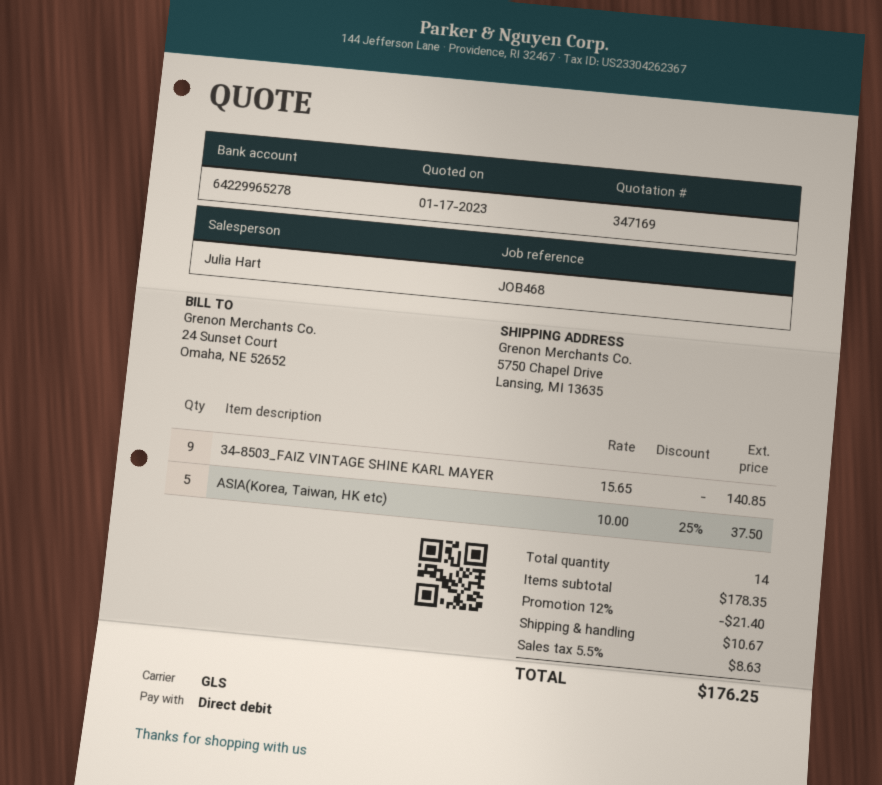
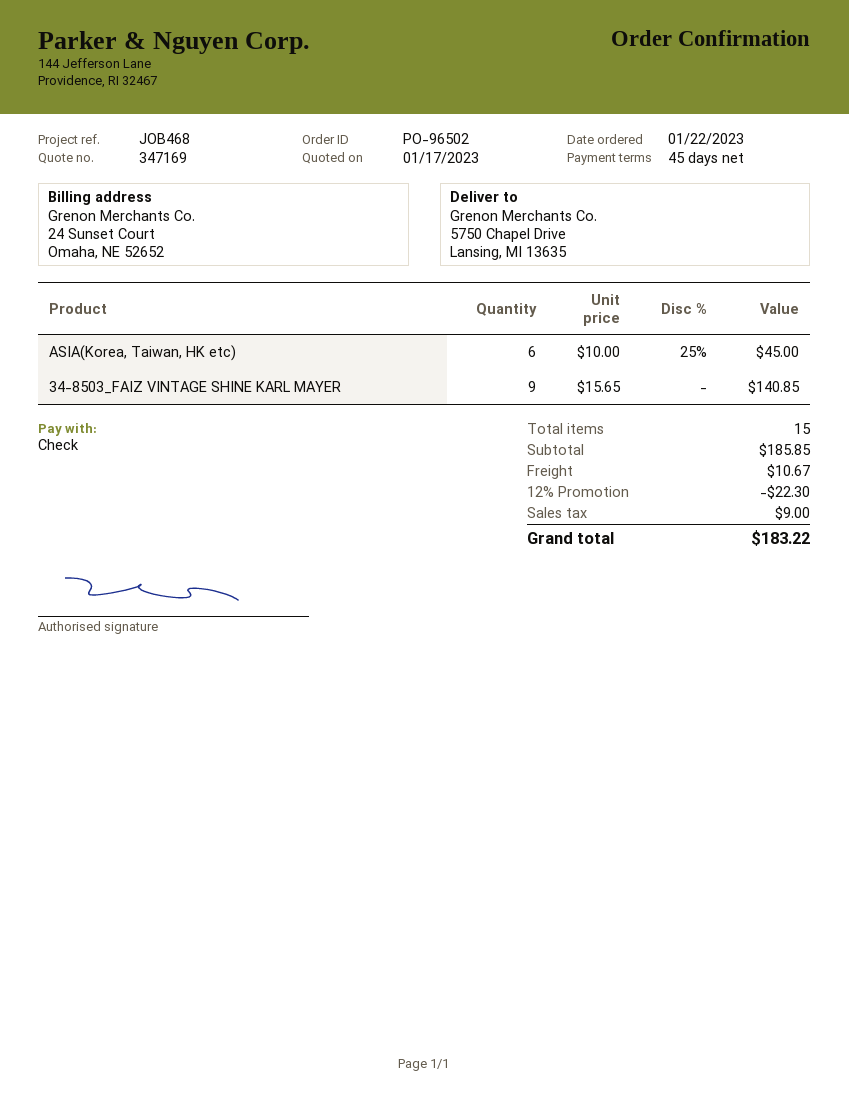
payment method: direct debit -> cheque
ASIA(Korea, Taiwan, HK etc): 5 x 10.00 - 25% = 37.50 -> 6 x 10.00 - 25% = 45.00
total quantity: 14 -> 15
subtotal: 178.35 -> 185.85
discount: 12% = 21.40 -> 12% = 22.30
tax: 8.63 -> 9.00
total: 176.25 -> 183.22

